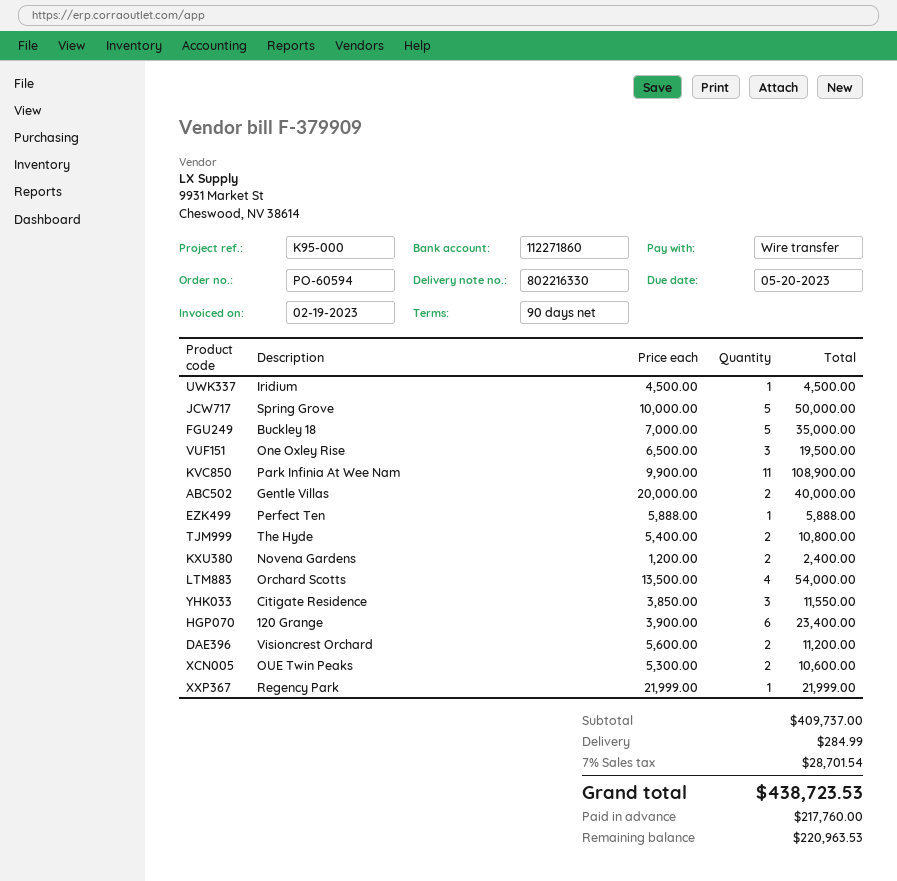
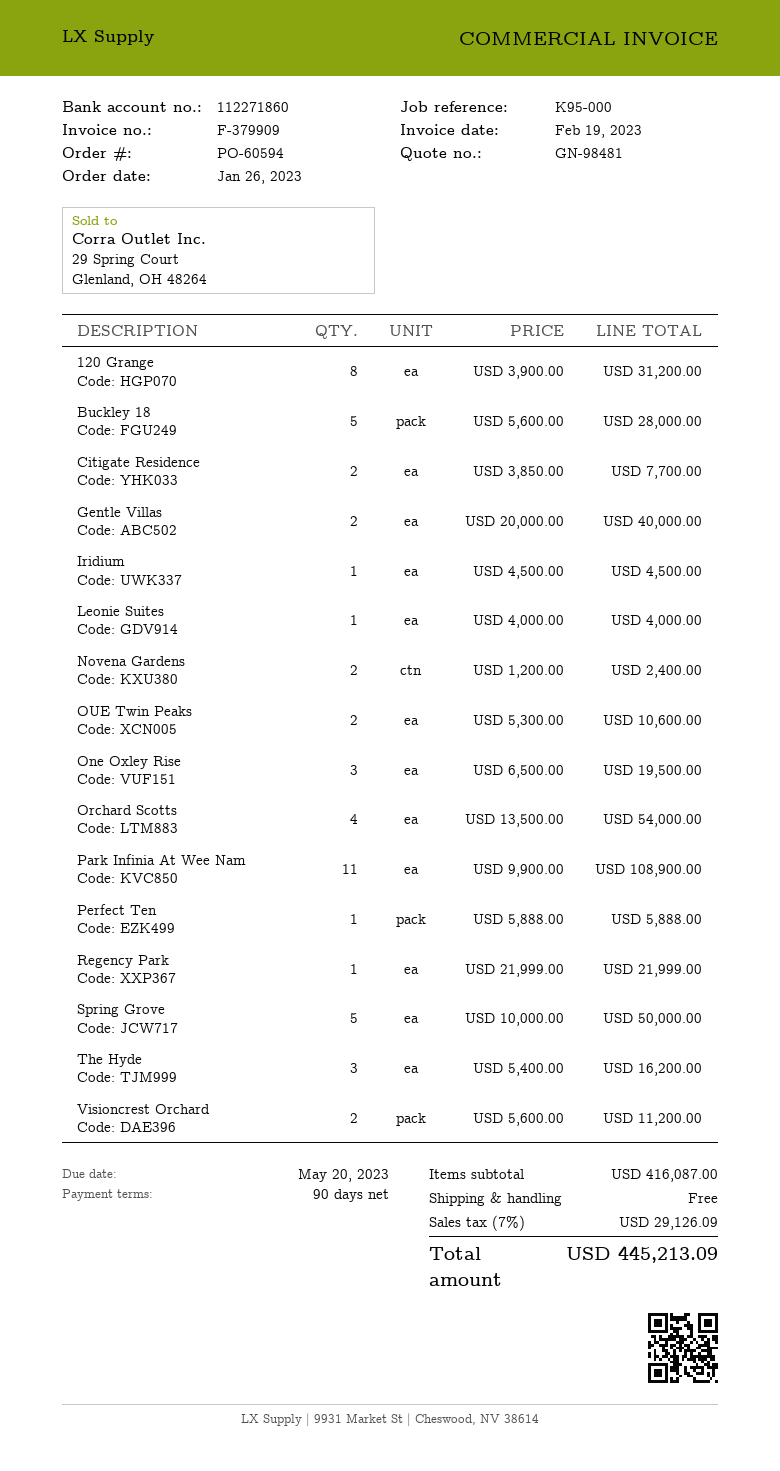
Buckley 18: 5 x 7000.00 = 35000.00 -> 5 x 5600.00 = 28000.00
The Hyde: 2 x 5400.00 = 10800.00 -> 3 x 5400.00 = 16200.00
Citigate Residence: 3 x 3850.00 = 11550.00 -> 2 x 3850.00 = 7700.00
120 Grange: 6 x 3900.00 = 23400.00 -> 8 x 3900.00 = 31200.00
Leonie Suites: none -> 1 x 4000.00 = 4000.00
subtotal: 409737.00 -> 416087.00
shipping: 284.99 -> 0.00
tax: 7% = 28701.54 -> 7% = 29126.09
total: 438723.53 -> 445213.09

